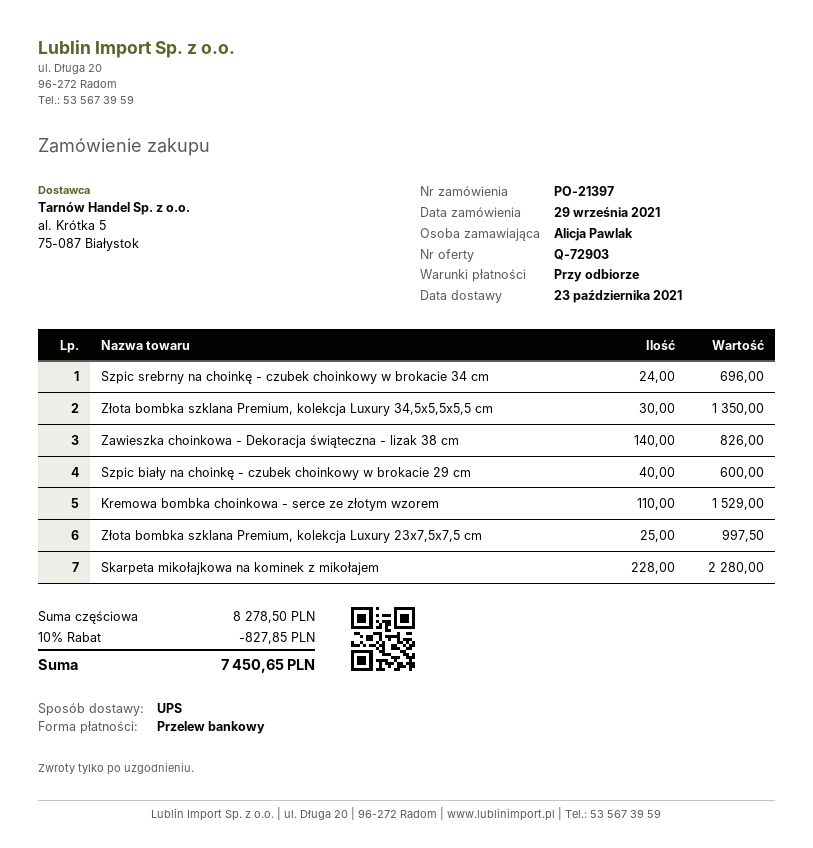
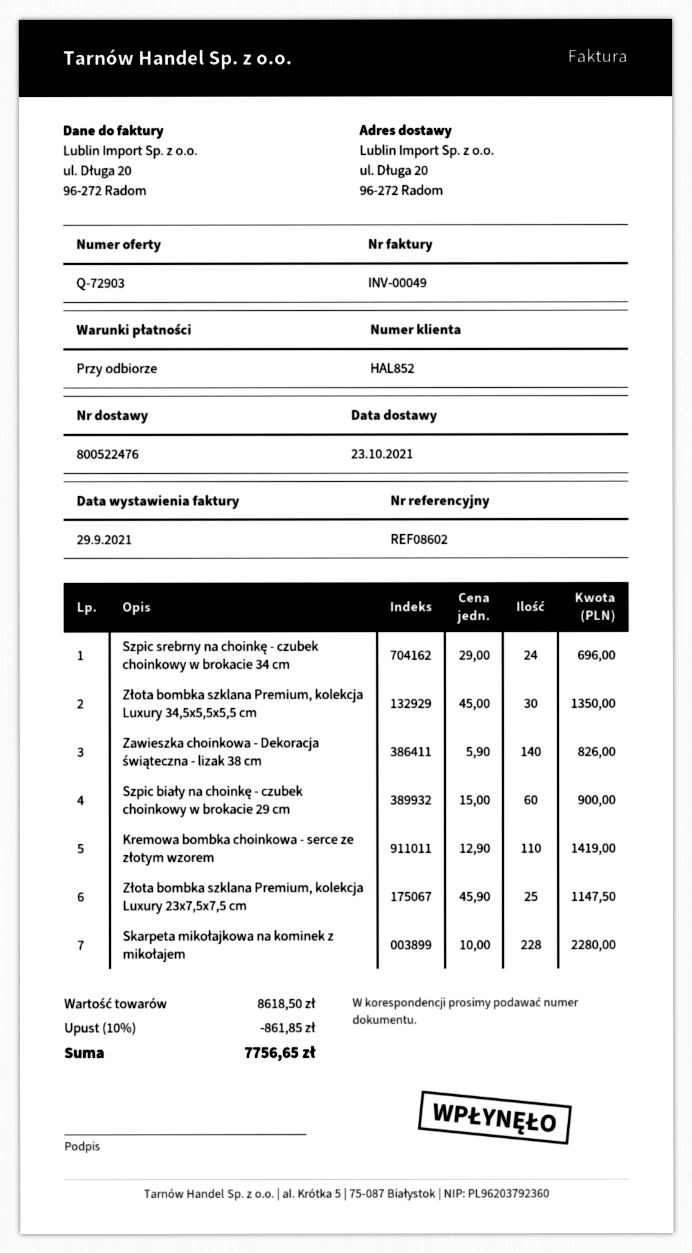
Szpic biały na choinkę - czubek choinkowy w brokacie 29 cm: 40 for 600.00 -> 60 for 900.00
Kremowa bombka choinkowa - serce ze złotym wzorem: 110 for 1529.00 -> 110 for 1419.00
Złota bombka szklana Premium, kolekcja Luxury 23x7,5x7,5 cm: 25 for 997.50 -> 25 for 1147.50
subtotal: 8278.50 -> 8618.50
discount: 10% = 827.85 -> 10% = 861.85
total: 7450.65 -> 7756.65

